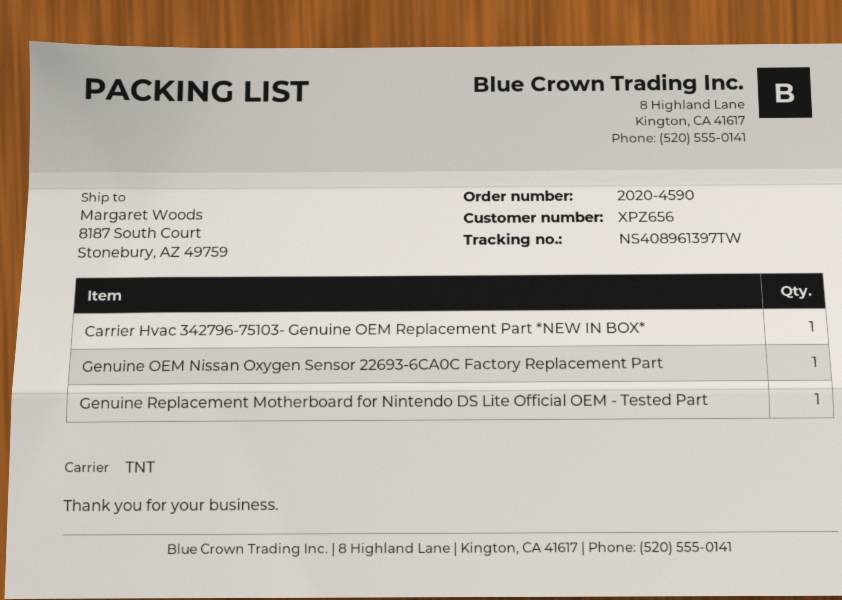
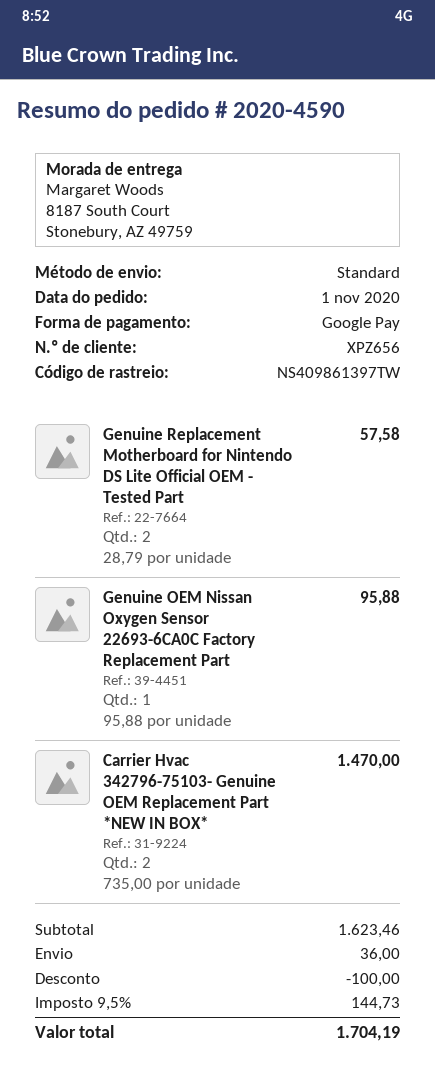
shipping method: TNT -> standard
tracking number: NS408961397TW -> NS409861397TW
Carrier Hvac 342796-75103- Genuine OEM Replacement Part *NEW IN BOX*: 1 -> 2
Genuine Replacement Motherboard for Nintendo DS Lite Official OEM - Tested Part: 1 -> 2

